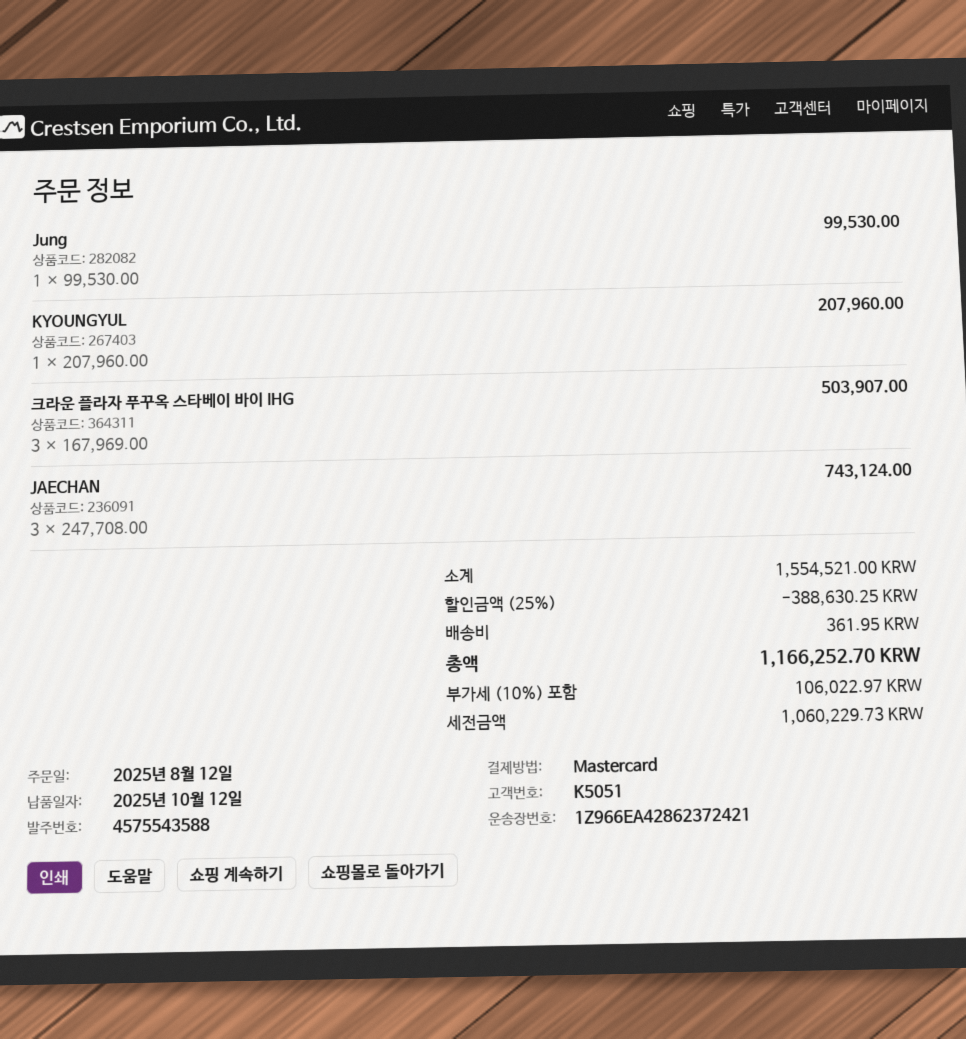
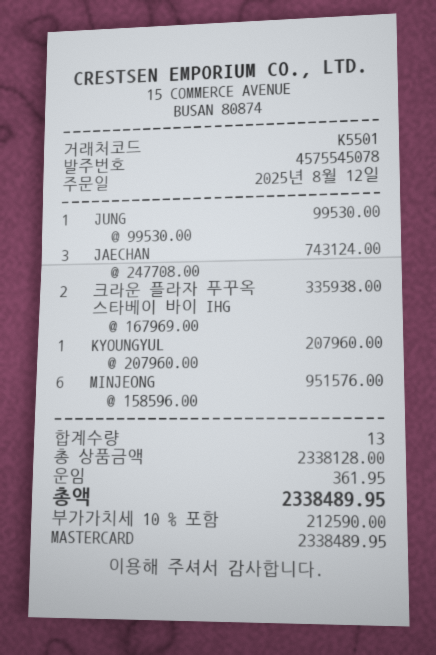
order number: 4575543588 -> 4575545078
customer number: K5051 -> K5501
크라운 플라자 푸꾸옥 스타베이 바이 IHG: 3 x 167969.00 = 503907.00 -> 2 x 167969.00 = 335938.00
MINJEONG: none -> 6 x 158596.00 = 951576.00
subtotal: 1554521.00 -> 2338128.00
discount: 25% = 388630.25 -> none
tax: 10% = 106022.97 -> 10% = 212590.00
total: 1166252.70 -> 2338489.95

